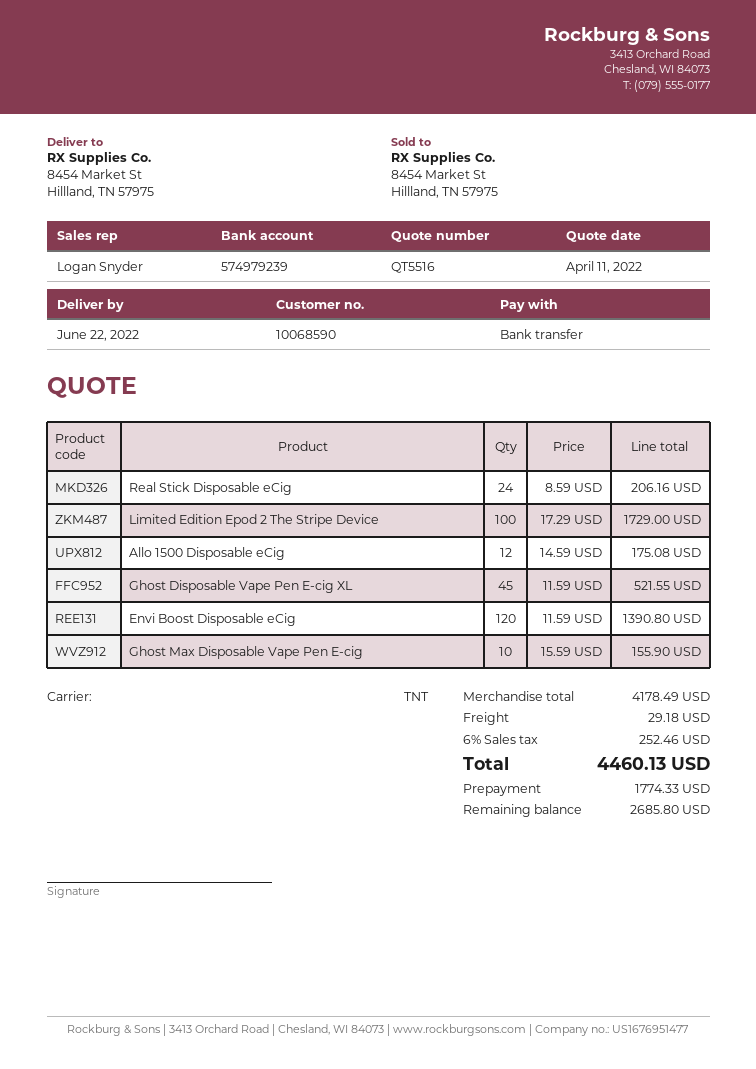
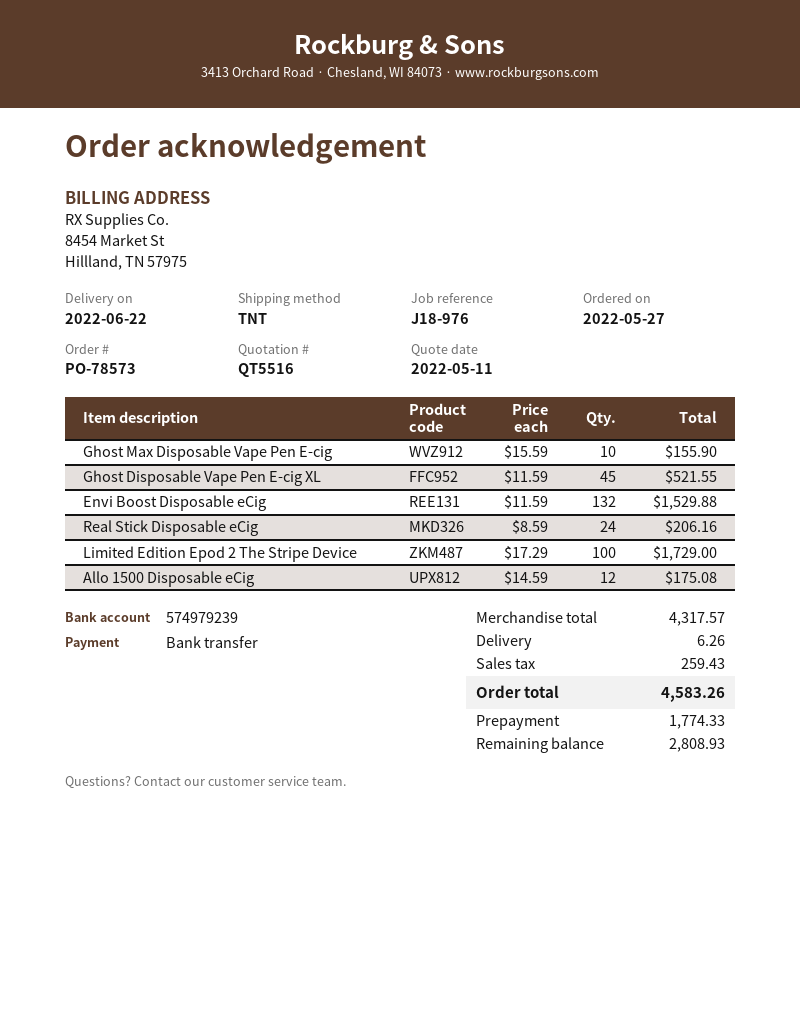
quote date: 2022-04-11 -> 2022-05-11
Envi Boost Disposable eCig: 120 x 11.59 = 1390.80 -> 132 x 11.59 = 1529.88
subtotal: 4178.49 -> 4317.57
shipping: 29.18 -> 6.26
tax: 252.46 -> 259.43
total: 4460.13 -> 4583.26
balance: 2685.80 -> 2808.93

